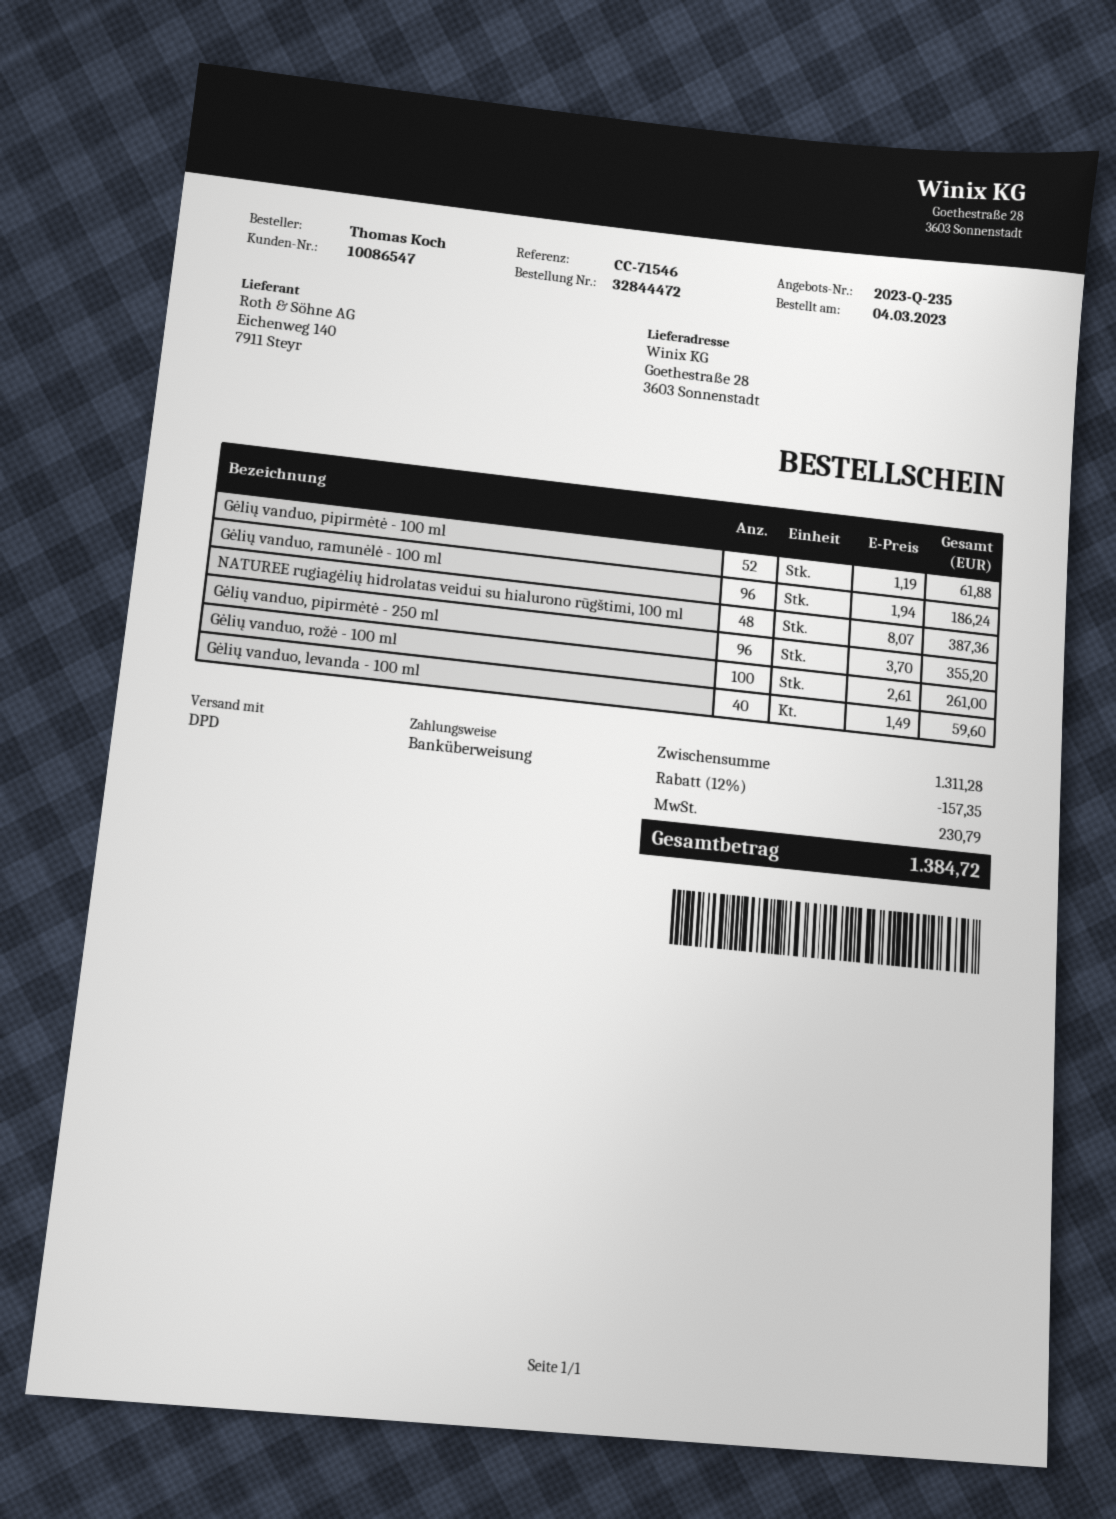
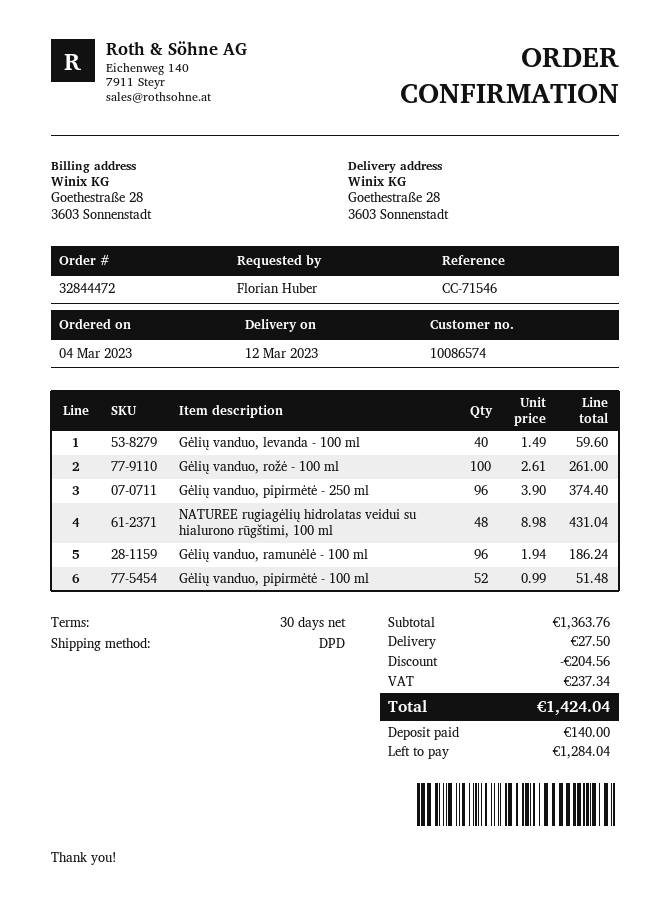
customer number: 10086547 -> 10086574
ordered by: Thomas Koch -> Florian Huber
Gėlių vanduo, pipirmėtė - 100 ml: 52 x 1.19 = 61.88 -> 52 x 0.99 = 51.48
NATUREE rugiagėlių hidrolatas veidui su hialurono rūgštimi, 100 ml: 48 x 8.07 = 387.36 -> 48 x 8.98 = 431.04
Gėlių vanduo, pipirmėtė - 250 ml: 96 x 3.70 = 355.20 -> 96 x 3.90 = 374.40
subtotal: 1311.28 -> 1363.76
discount: 157.35 -> 204.56
shipping: none -> 27.50
tax: 230.79 -> 237.34
total: 1384.72 -> 1424.04

